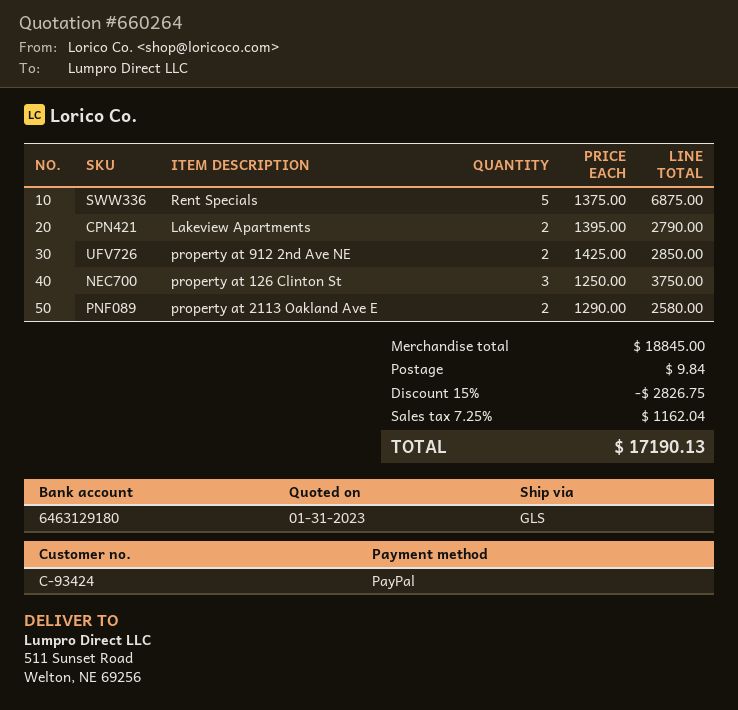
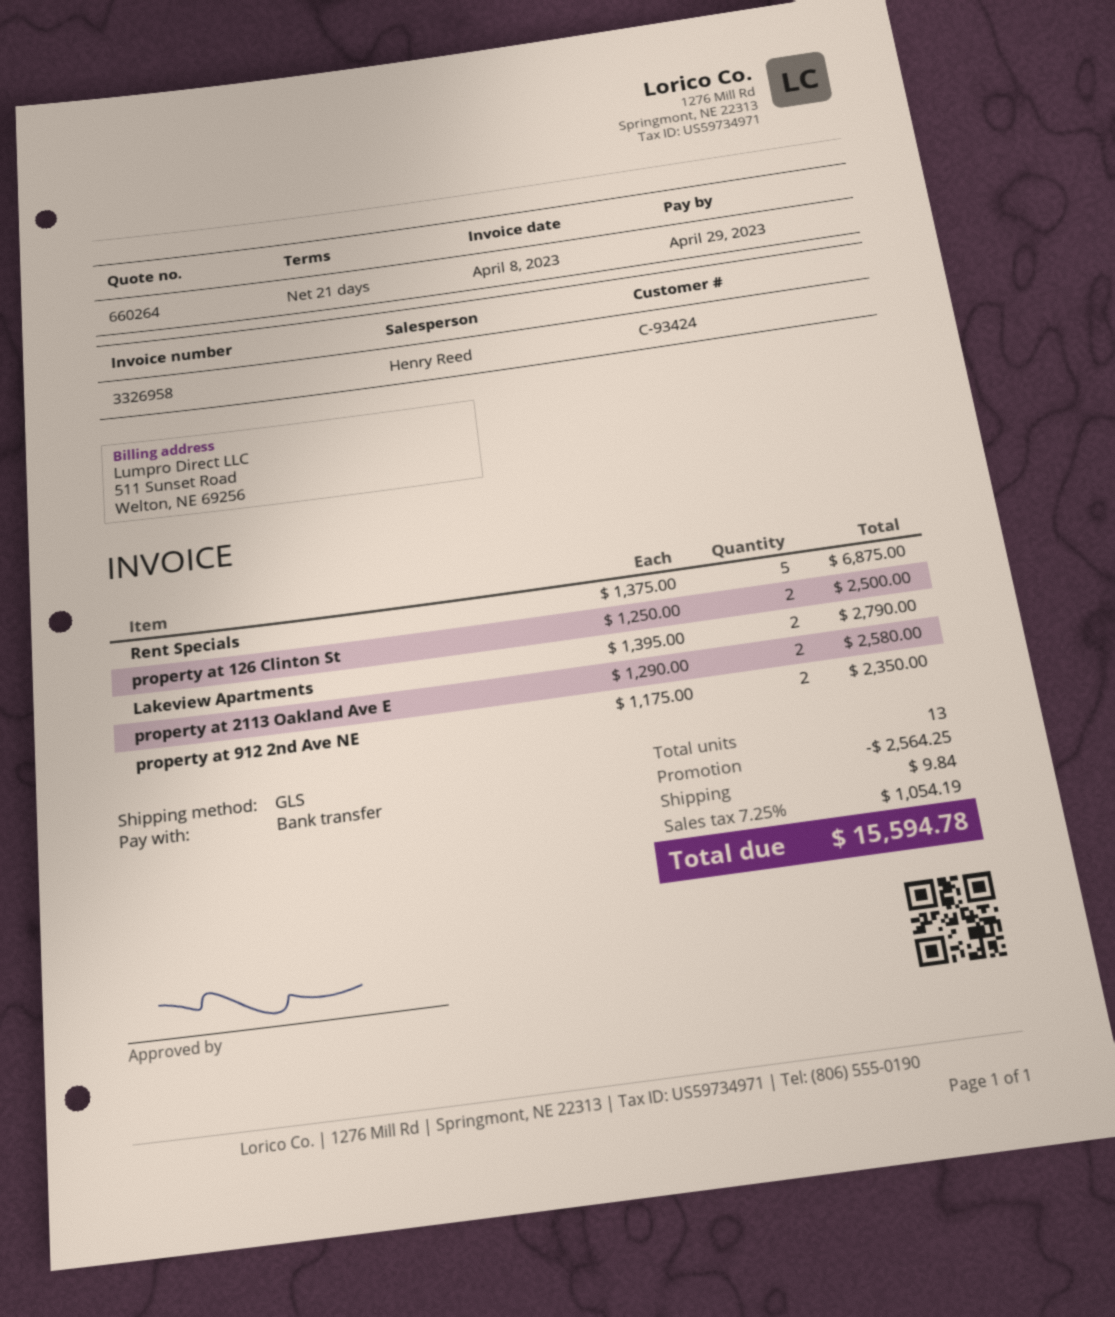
payment method: PayPal -> bank transfer
property at 912 2nd Ave NE: 2 x 1425.00 = 2850.00 -> 2 x 1175.00 = 2350.00
property at 126 Clinton St: 3 x 1250.00 = 3750.00 -> 2 x 1250.00 = 2500.00
discount: 2826.75 -> 2564.25
tax: 7.25% = 1162.04 -> 7.25% = 1054.19
total: 17190.13 -> 15594.78

